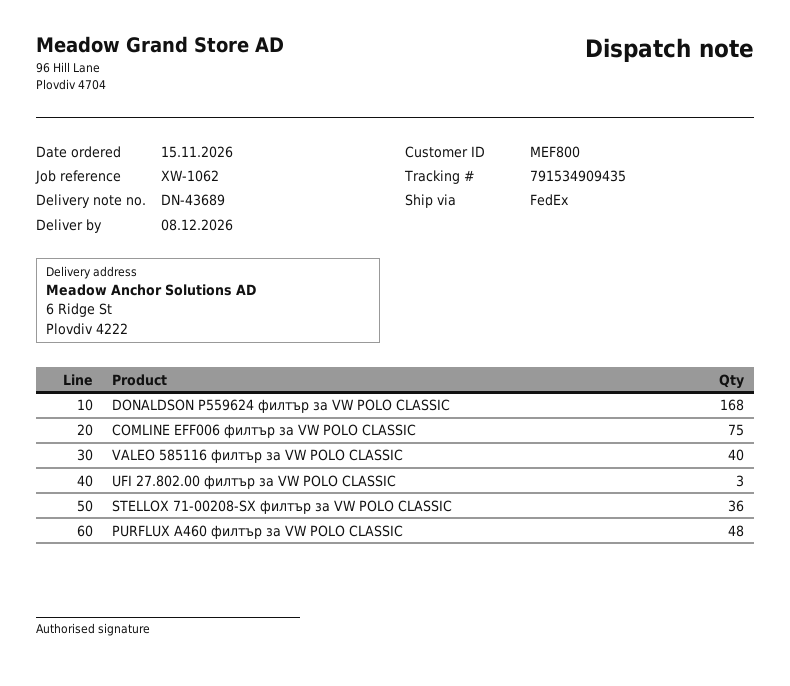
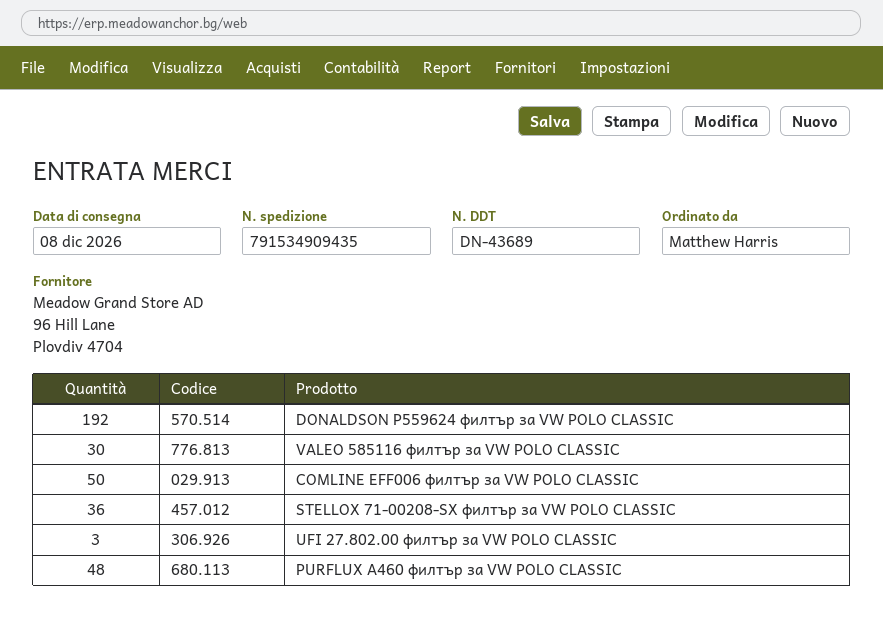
DONALDSON P559624 филтър за VW POLO CLASSIC: 168 -> 192
COMLINE EFF006 филтър за VW POLO CLASSIC: 75 -> 50
VALEO 585116 филтър за VW POLO CLASSIC: 40 -> 30

